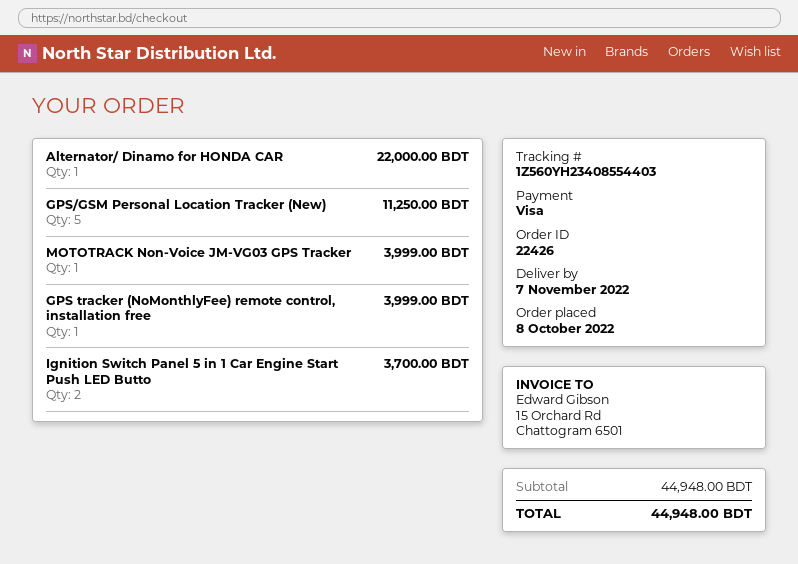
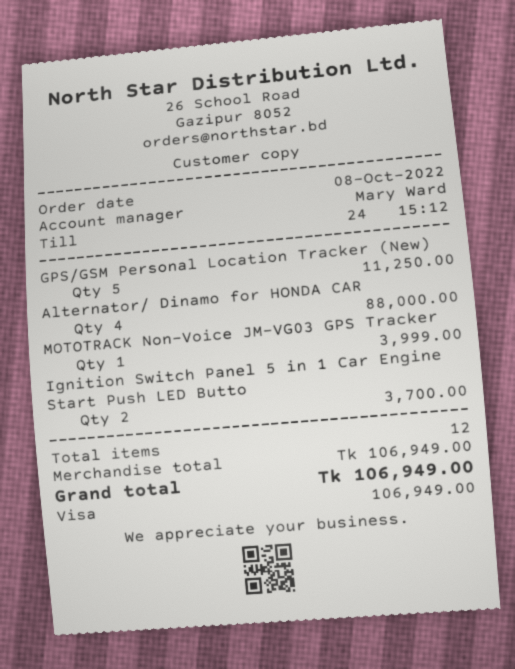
Alternator/ Dinamo for HONDA CAR: 1 for 22000.00 -> 4 for 88000.00
GPS tracker (NoMonthlyFee) remote control, installation free: 1 for 3999.00 -> none
subtotal: 44948.00 -> 106949.00
total: 44948.00 -> 106949.00

